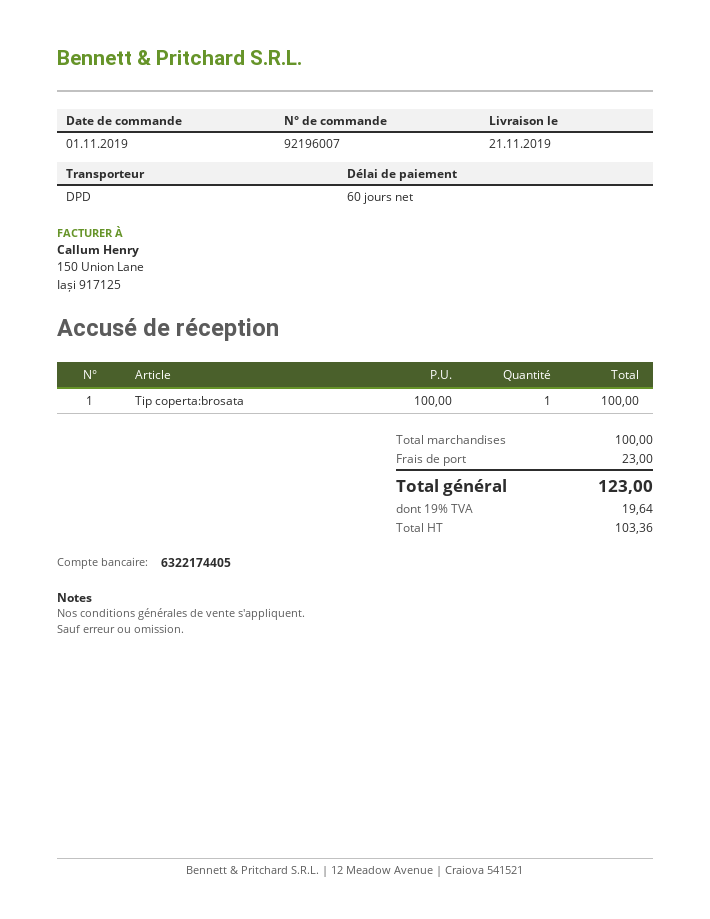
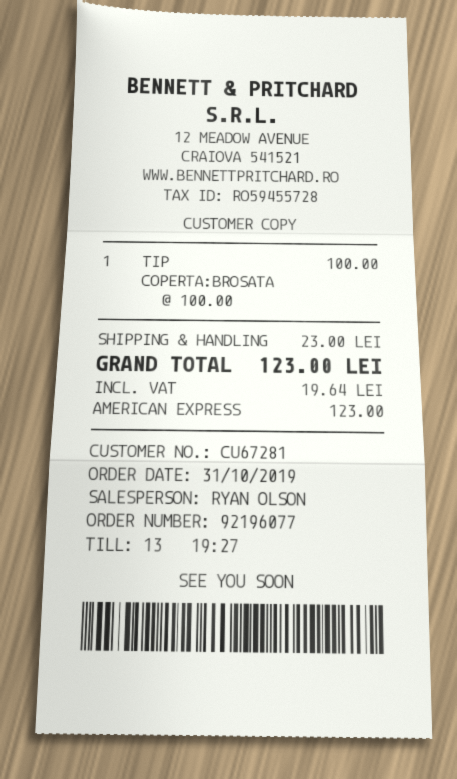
order number: 92196007 -> 92196077
order date: 2019-11-01 -> 2019-10-31

